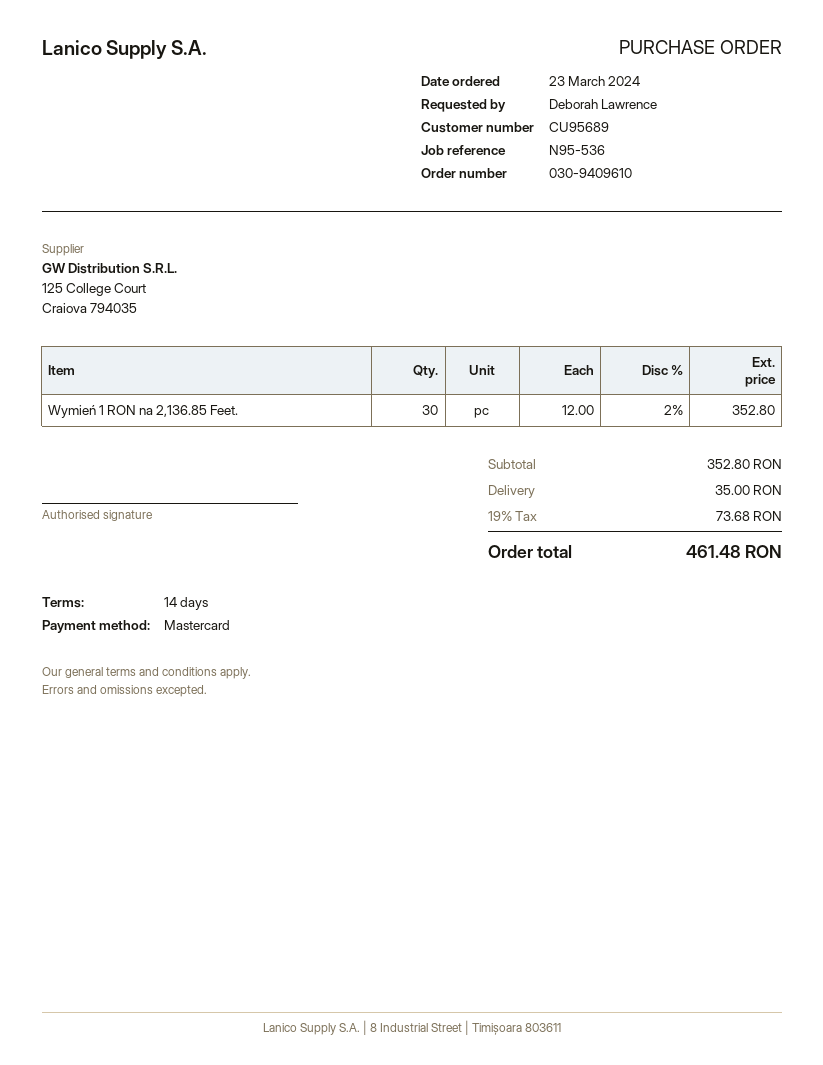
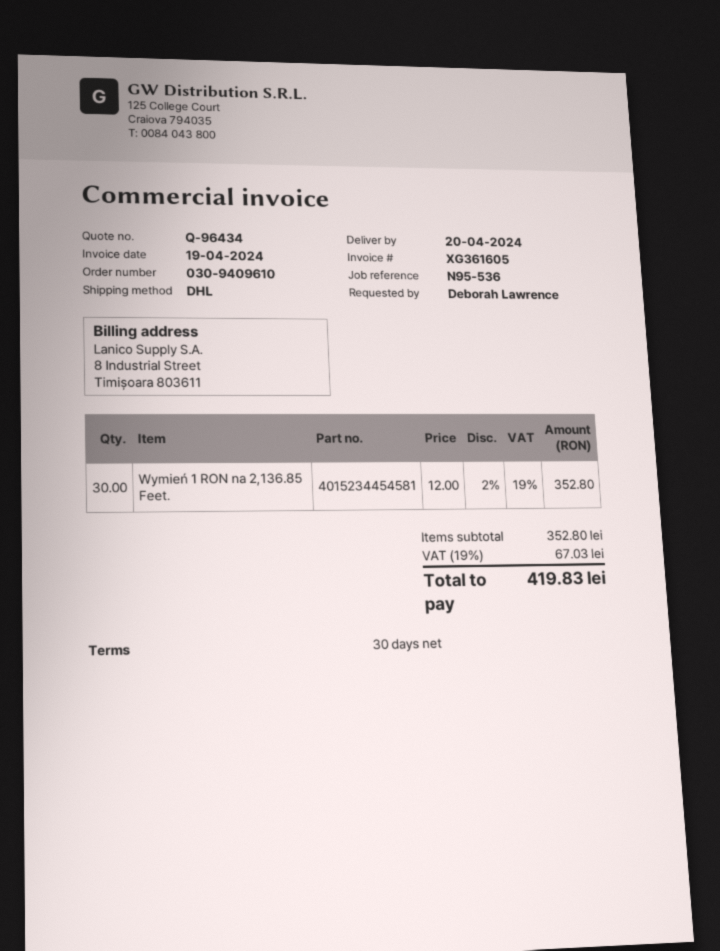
payment terms: 14 days -> 30 days
shipping: 35.00 -> none
tax: 19% = 73.68 -> 19% = 67.03
total: 461.48 -> 419.83

